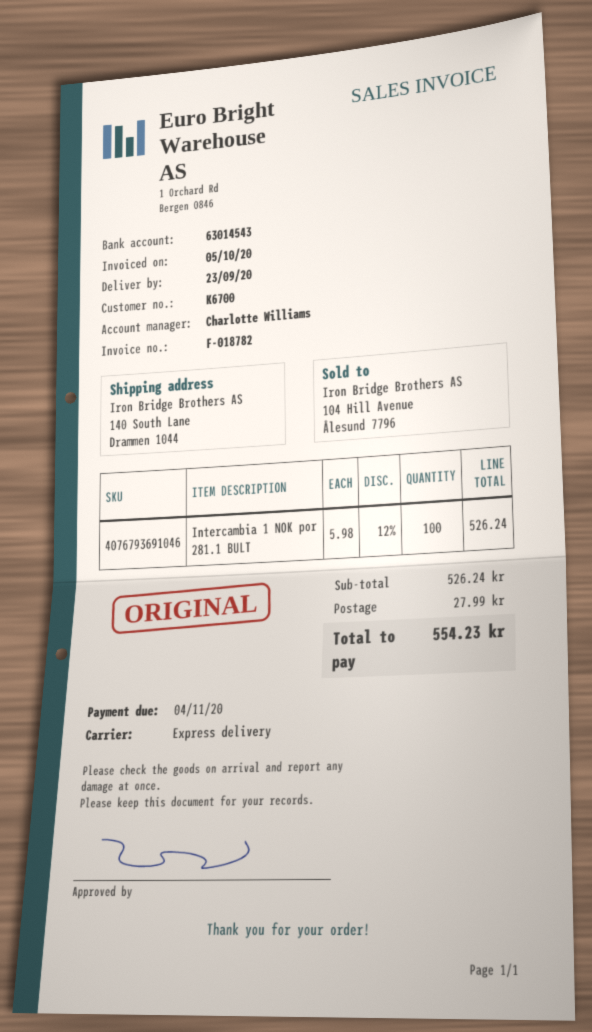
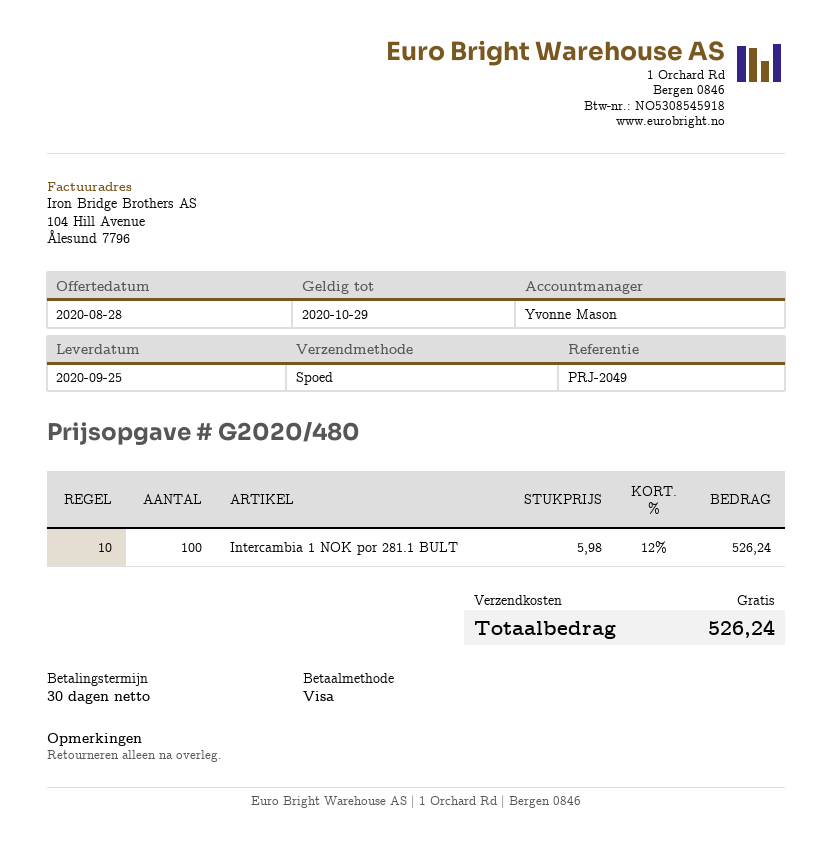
delivery date: 2020-09-23 -> 2020-09-25
sales rep: Charlotte Williams -> Yvonne Mason
shipping: 27.99 -> 0.00
total: 554.23 -> 526.24

